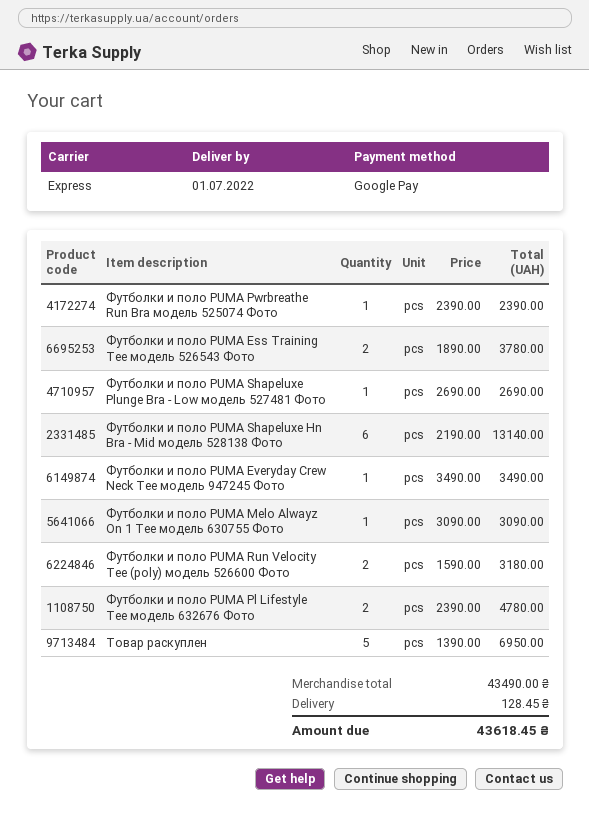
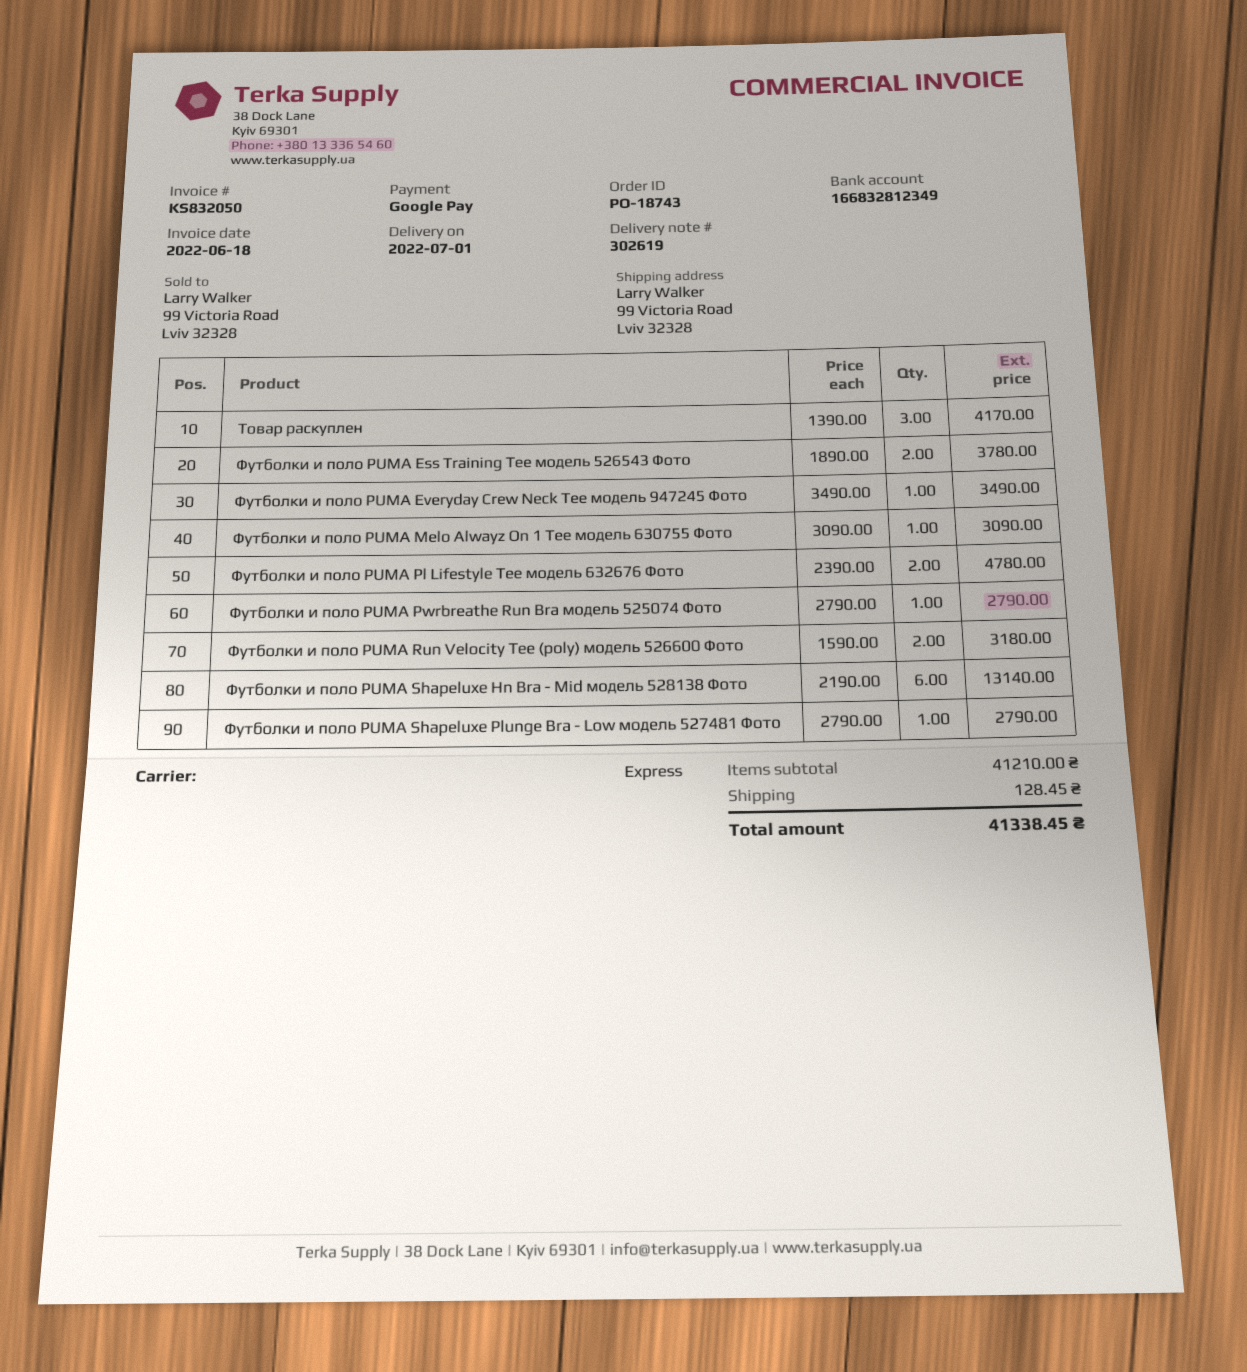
Футболки и поло PUMA Pwrbreathe Run Bra модель 525074 Фото: 1 x 2390.00 = 2390.00 -> 1 x 2790.00 = 2790.00
Футболки и поло PUMA Shapeluxe Plunge Bra - Low модель 527481 Фото: 1 x 2690.00 = 2690.00 -> 1 x 2790.00 = 2790.00
Товар раскуплен: 5 x 1390.00 = 6950.00 -> 3 x 1390.00 = 4170.00
subtotal: 43490.00 -> 41210.00
total: 43618.45 -> 41338.45

